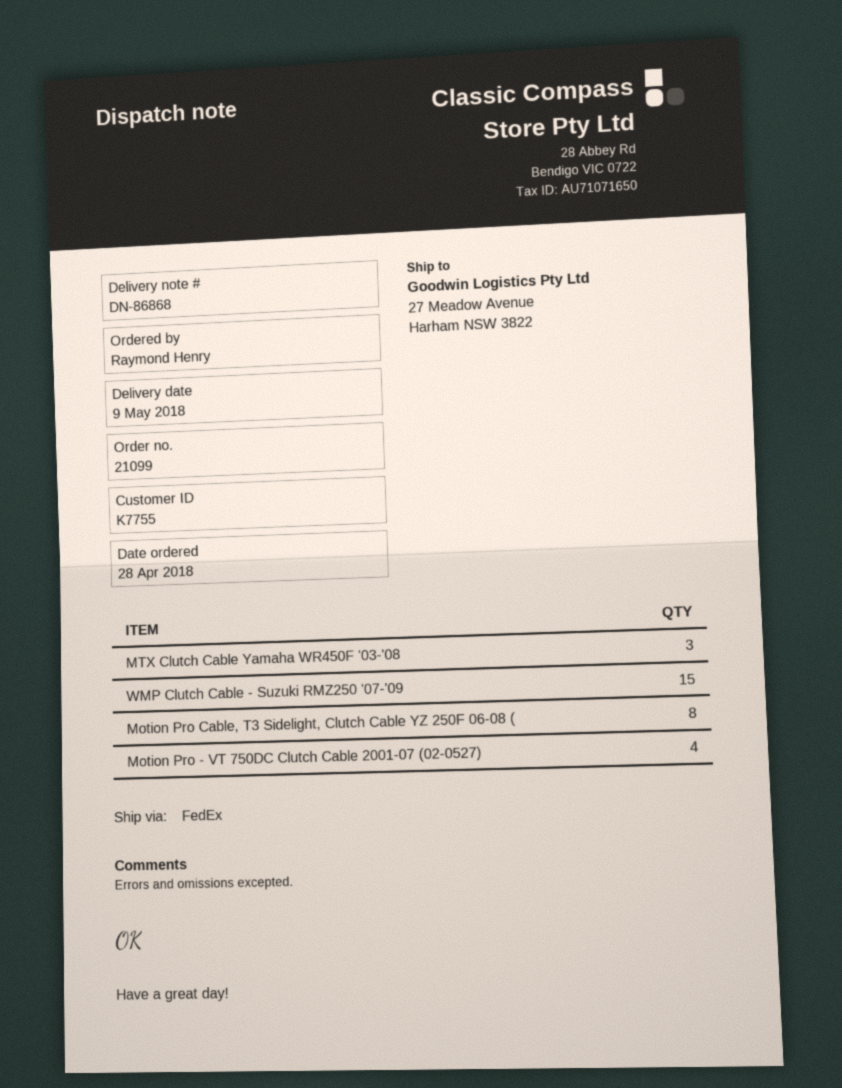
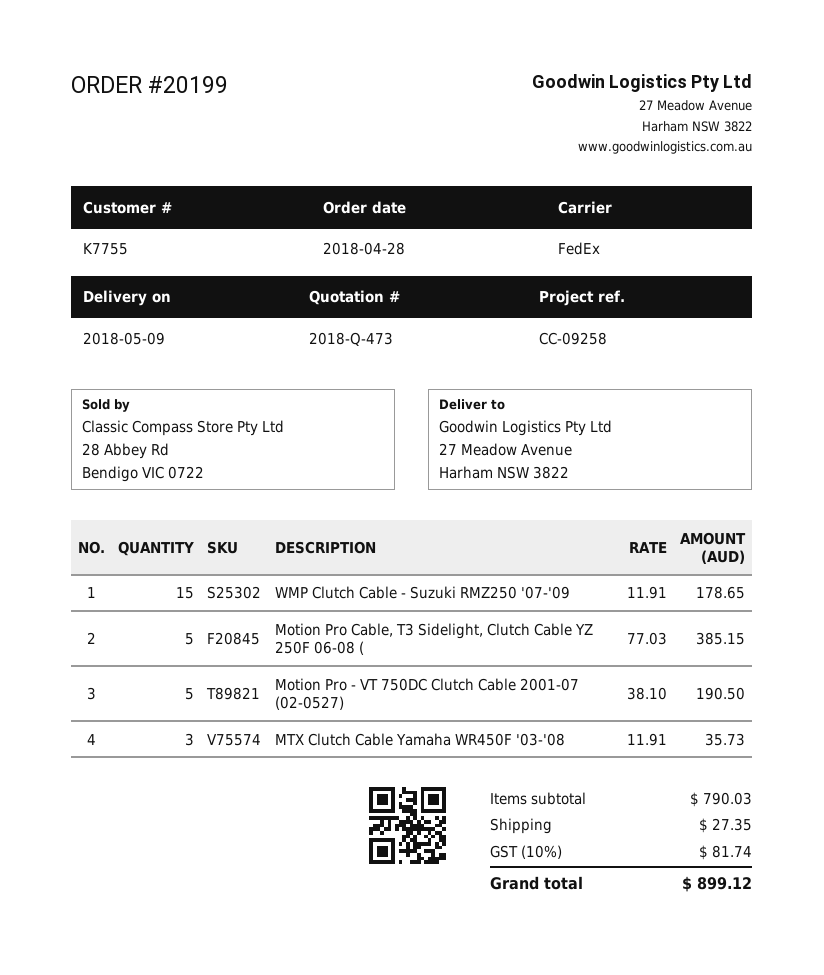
order number: 21099 -> 20199
Motion Pro Cable, T3 Sidelight, Clutch Cable YZ 250F 06-08 (: 8 -> 5
Motion Pro - VT 750DC Clutch Cable 2001-07 (02-0527): 4 -> 5

